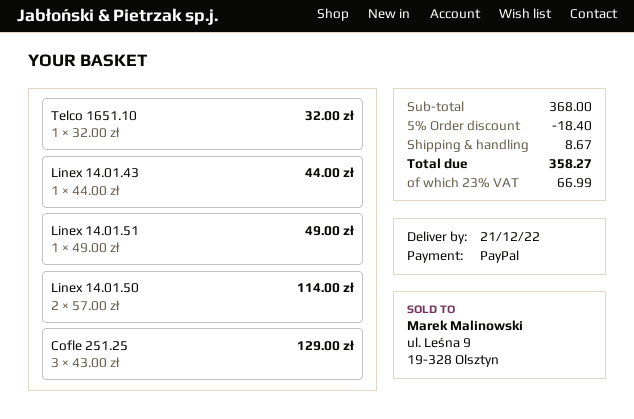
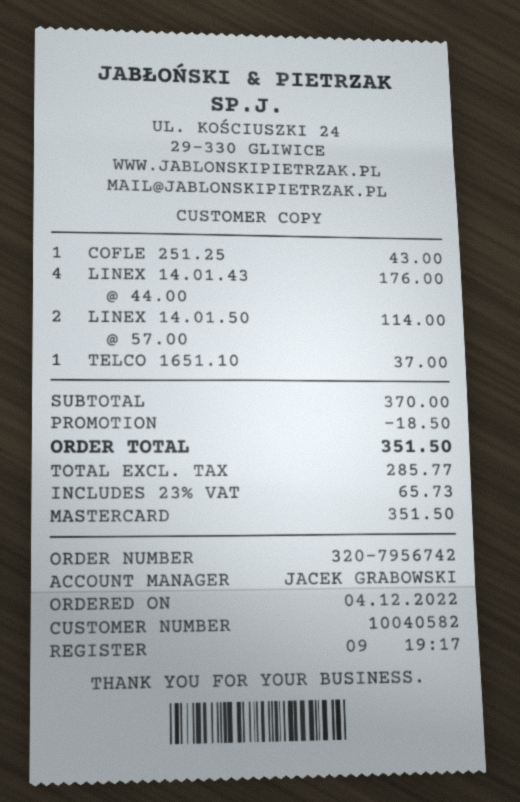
payment method: PayPal -> Mastercard
Telco 1651.10: 1 x 32.00 = 32.00 -> 1 x 37.00 = 37.00
Linex 14.01.43: 1 x 44.00 = 44.00 -> 4 x 44.00 = 176.00
Linex 14.01.51: 1 x 49.00 = 49.00 -> none
Cofle 251.25: 3 x 43.00 = 129.00 -> 1 x 43.00 = 43.00
subtotal: 368.00 -> 370.00
discount: 18.40 -> 18.50
shipping: 8.67 -> none
tax: 23% = 66.99 -> 23% = 65.73
total: 358.27 -> 351.50

